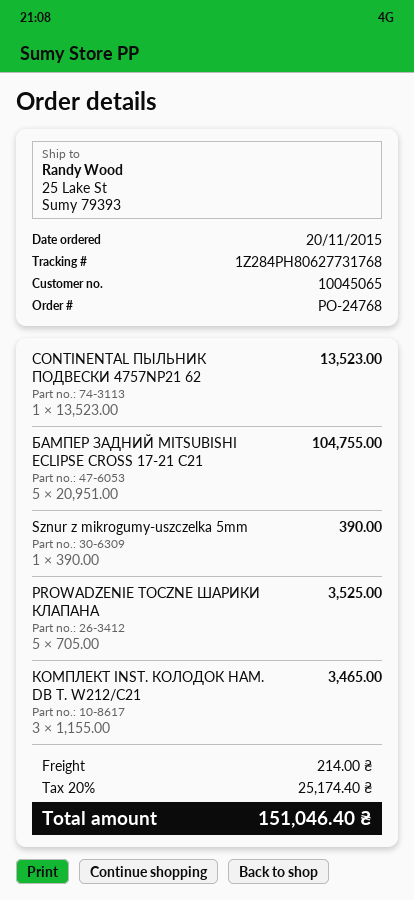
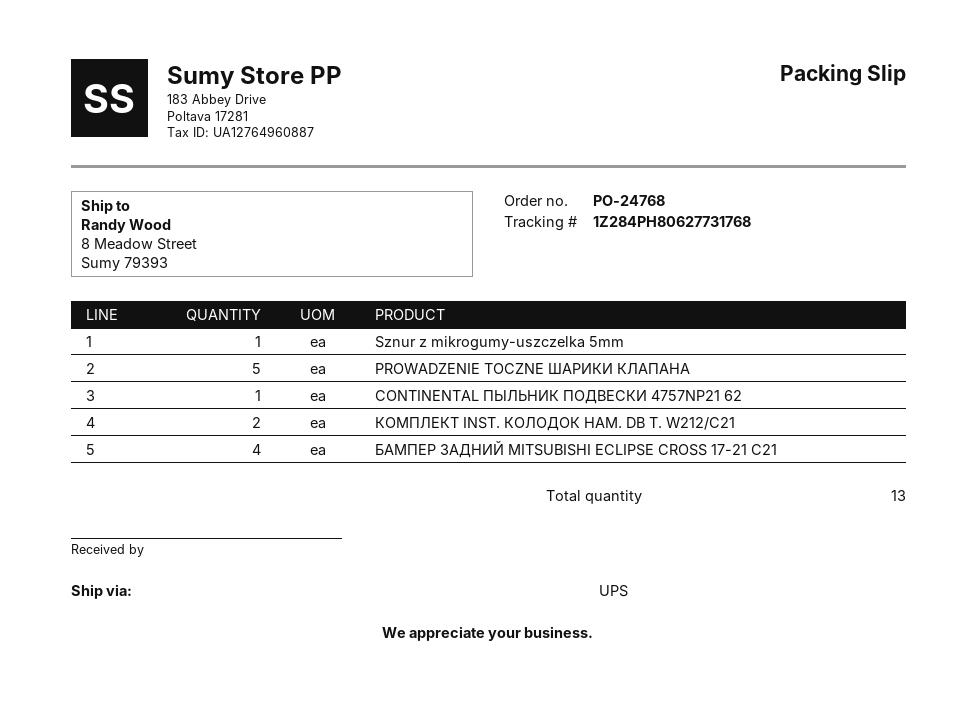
ship to: 25 Lake St, Sumy 79393 -> 8 Meadow Street, Sumy 79393
БАМПЕР ЗАДНИЙ MITSUBISHI ECLIPSE CROSS 17-21 C21: 5 -> 4
КОМПЛЕКТ INST. КОЛОДОК HAM. DB T. W212/C21: 3 -> 2

